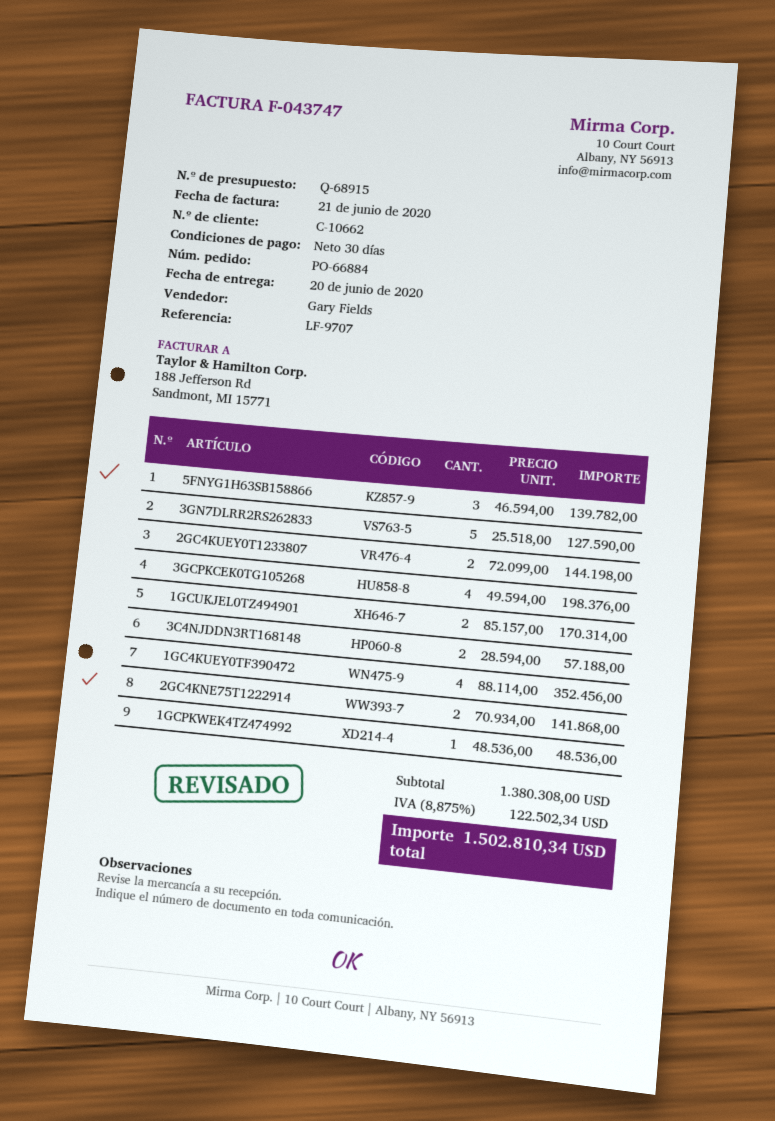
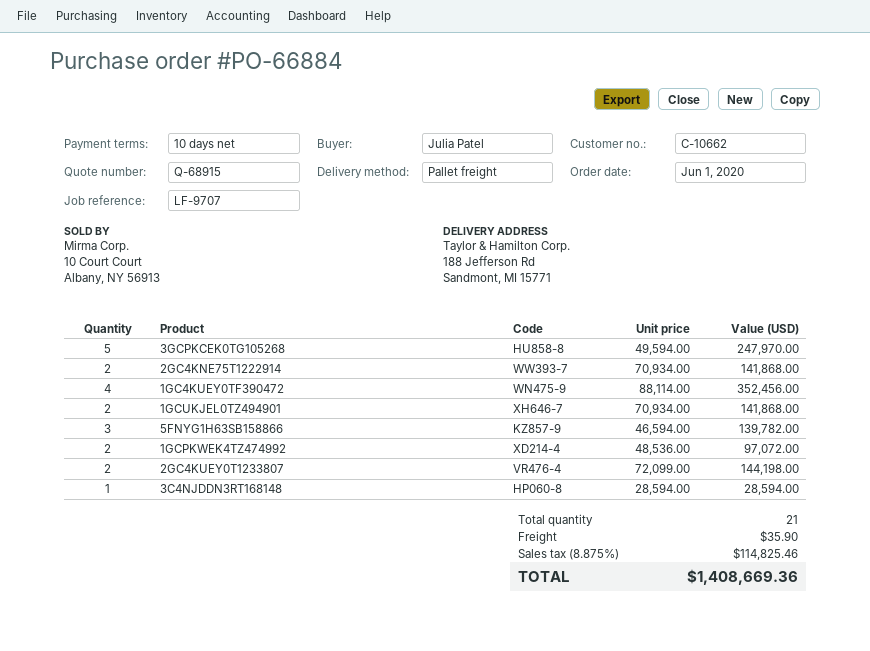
payment terms: 30 days -> 10 days
3GN7DLRR2RS262833: 5 x 25518.00 = 127590.00 -> none
3GCPKCEK0TG105268: 4 x 49594.00 = 198376.00 -> 5 x 49594.00 = 247970.00
1GCUKJEL0TZ494901: 2 x 85157.00 = 170314.00 -> 2 x 70934.00 = 141868.00
3C4NJDDN3RT168148: 2 x 28594.00 = 57188.00 -> 1 x 28594.00 = 28594.00
1GCPKWEK4TZ474992: 1 x 48536.00 = 48536.00 -> 2 x 48536.00 = 97072.00
shipping: none -> 35.90
tax: 8.875% = 122502.34 -> 8.875% = 114825.46
total: 1502810.34 -> 1408669.36

